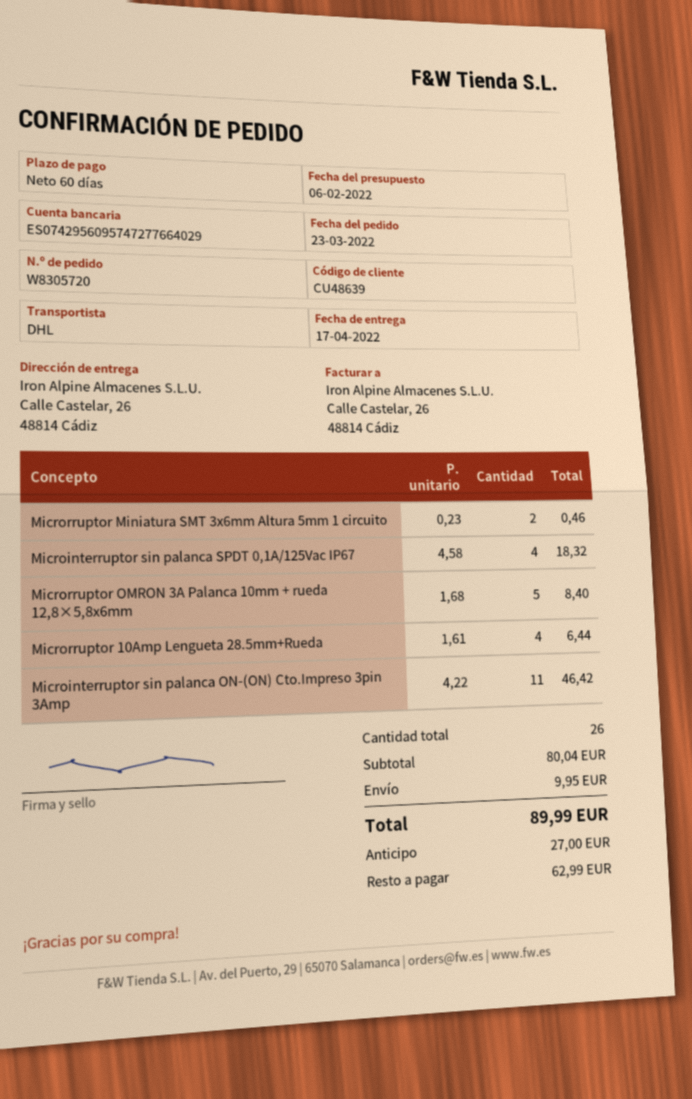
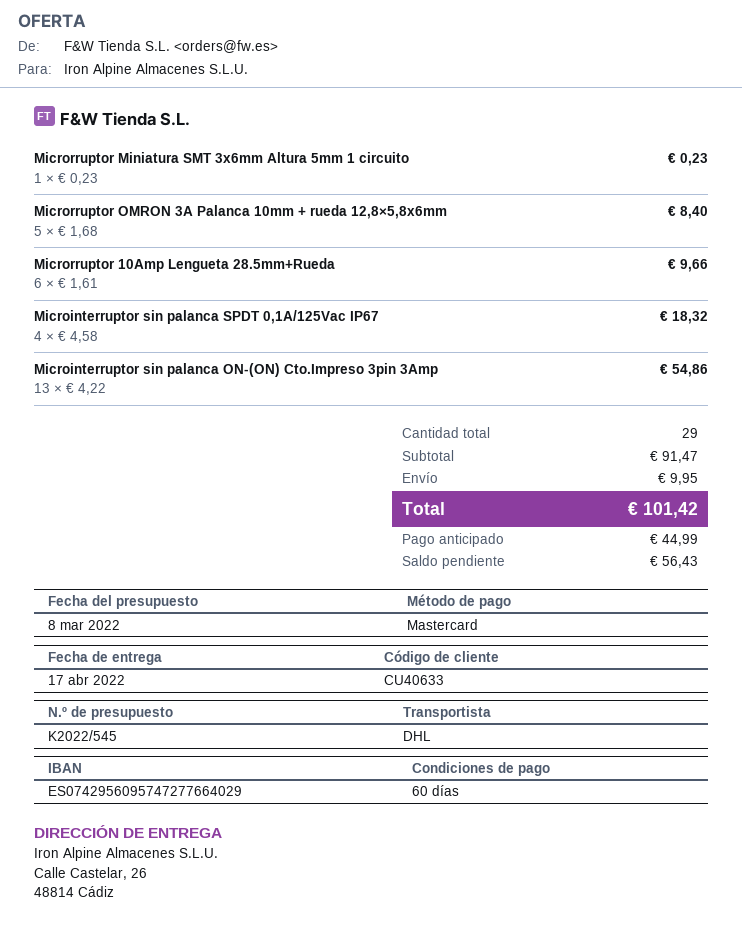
quote date: 2022-02-06 -> 2022-03-08
customer number: CU48639 -> CU40633
Microrruptor Miniatura SMT 3x6mm Altura 5mm 1 circuito: 2 x 0.23 = 0.46 -> 1 x 0.23 = 0.23
Microrruptor 10Amp Lengueta 28.5mm+Rueda: 4 x 1.61 = 6.44 -> 6 x 1.61 = 9.66
Microinterruptor sin palanca ON-(ON) Cto.Impreso 3pin 3Amp: 11 x 4.22 = 46.42 -> 13 x 4.22 = 54.86
total quantity: 26 -> 29
subtotal: 80.04 -> 91.47
total: 89.99 -> 101.42
deposit: 27.00 -> 44.99
balance: 62.99 -> 56.43

